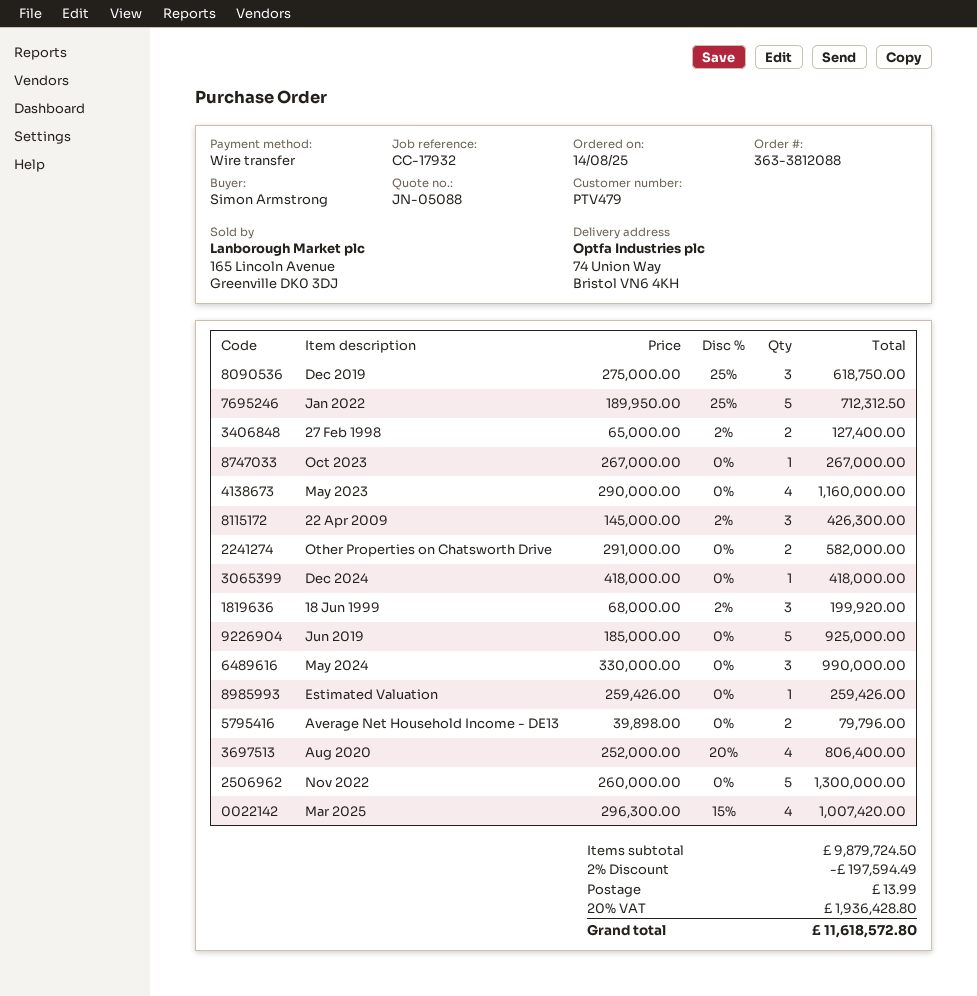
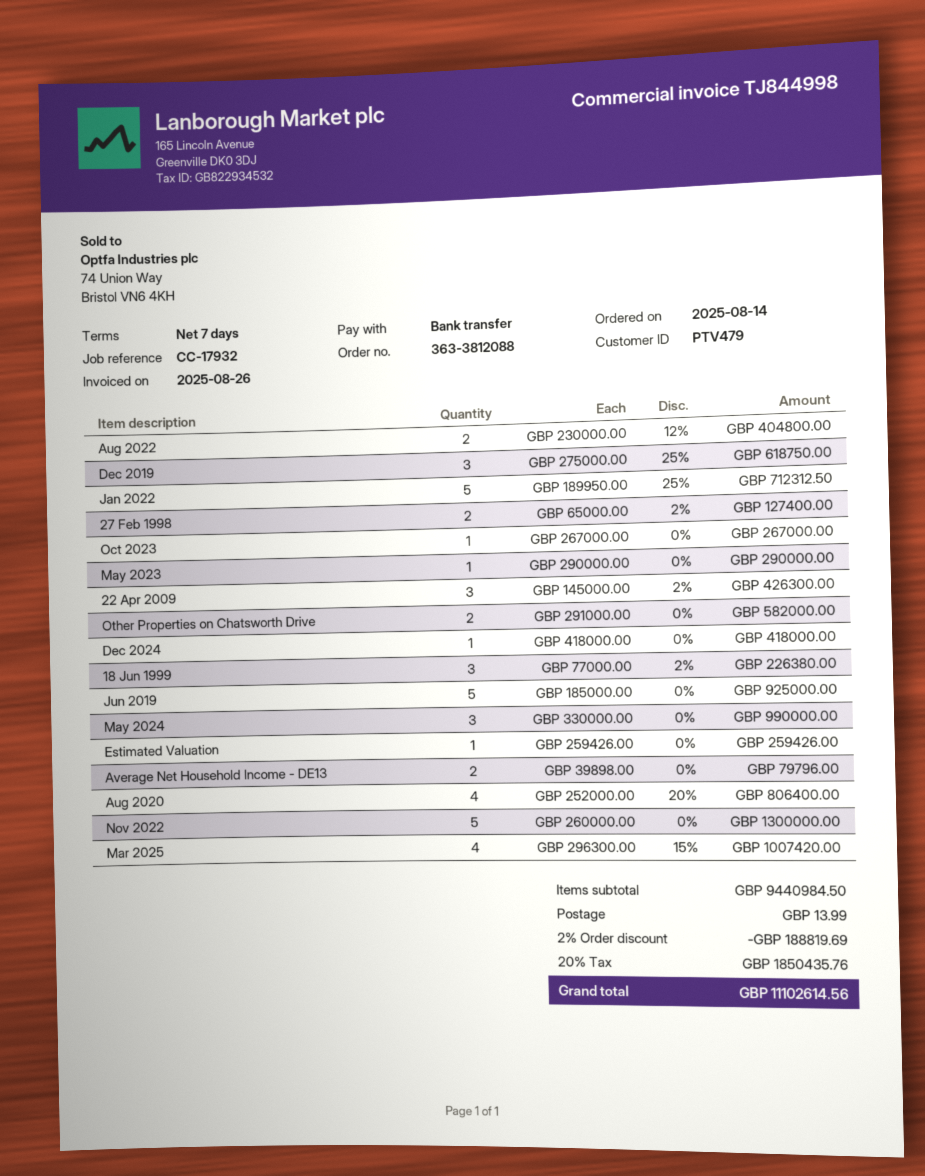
May 2023: 4 x 290000.00 = 1160000.00 -> 1 x 290000.00 = 290000.00
18 Jun 1999: 3 x 68000.00 - 2% = 199920.00 -> 3 x 77000.00 - 2% = 226380.00
Aug 2022: none -> 2 x 230000.00 - 12% = 404800.00
subtotal: 9879724.50 -> 9440984.50
discount: 2% = 197594.49 -> 2% = 188819.69
tax: 20% = 1936428.80 -> 20% = 1850435.76
total: 11618572.80 -> 11102614.56

